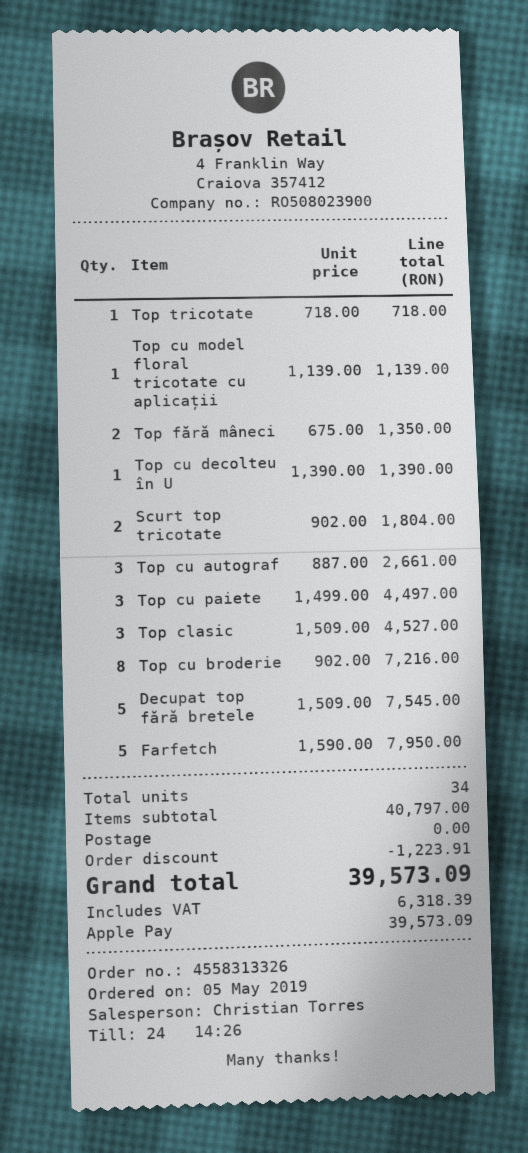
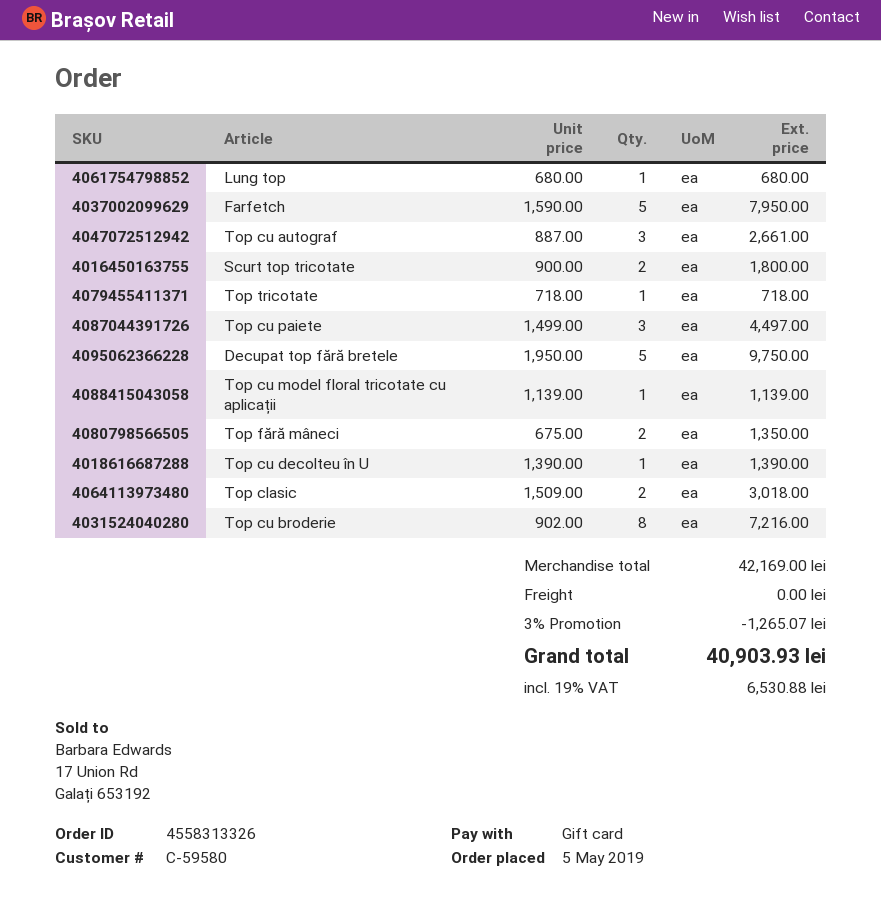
payment method: Apple Pay -> gift card
Scurt top tricotate: 2 x 902.00 = 1804.00 -> 2 x 900.00 = 1800.00
Top clasic: 3 x 1509.00 = 4527.00 -> 2 x 1509.00 = 3018.00
Decupat top fără bretele: 5 x 1509.00 = 7545.00 -> 5 x 1950.00 = 9750.00
Lung top: none -> 1 x 680.00 = 680.00
subtotal: 40797.00 -> 42169.00
discount: 1223.91 -> 1265.07
tax: 6318.39 -> 6530.88
total: 39573.09 -> 40903.93

